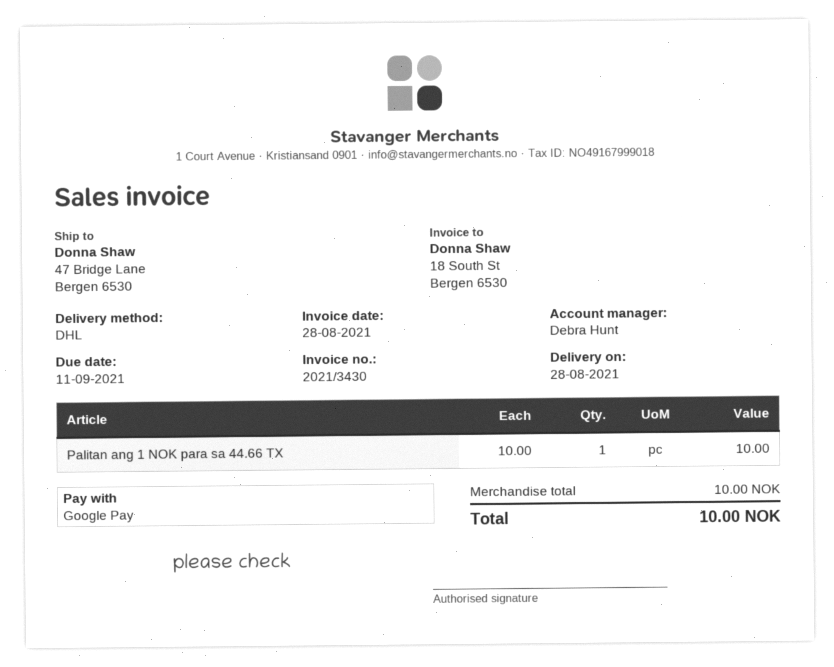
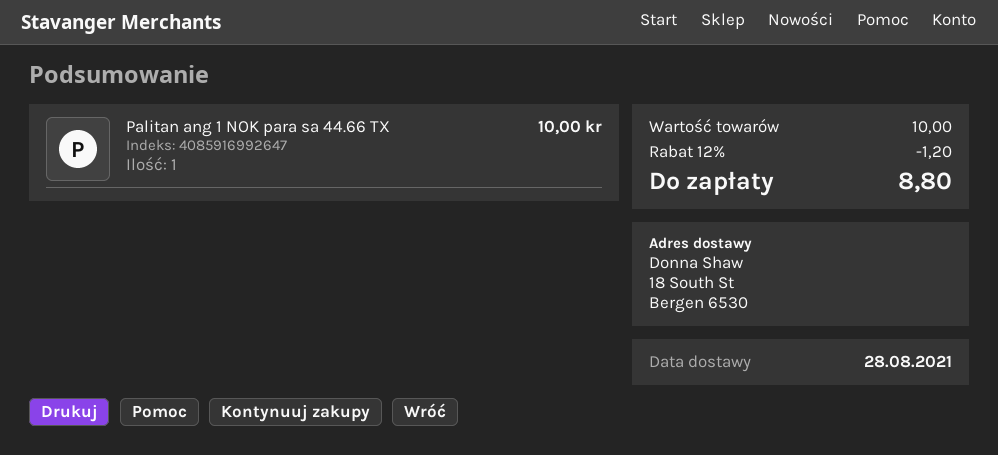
ship to: 47 Bridge Lane, Bergen 6530 -> 18 South St, Bergen 6530
discount: none -> 12% = 1.20
total: 10.00 -> 8.80

